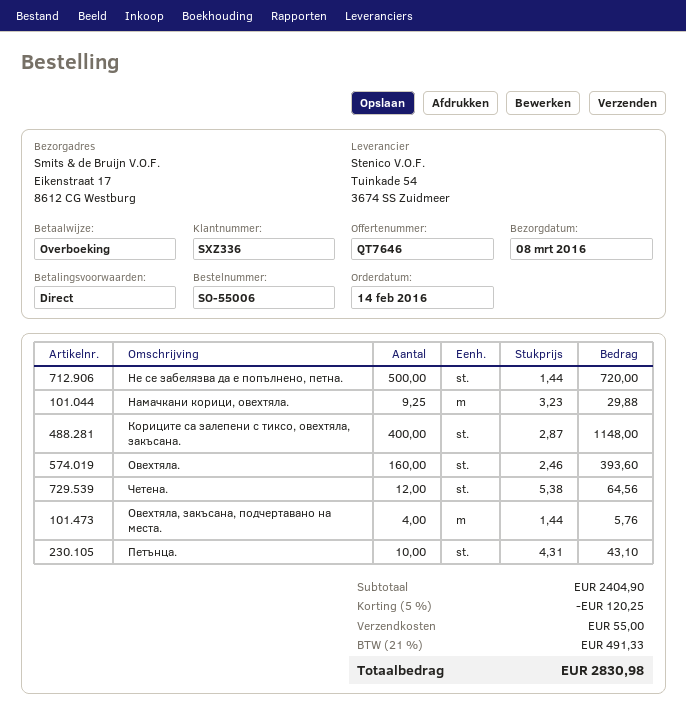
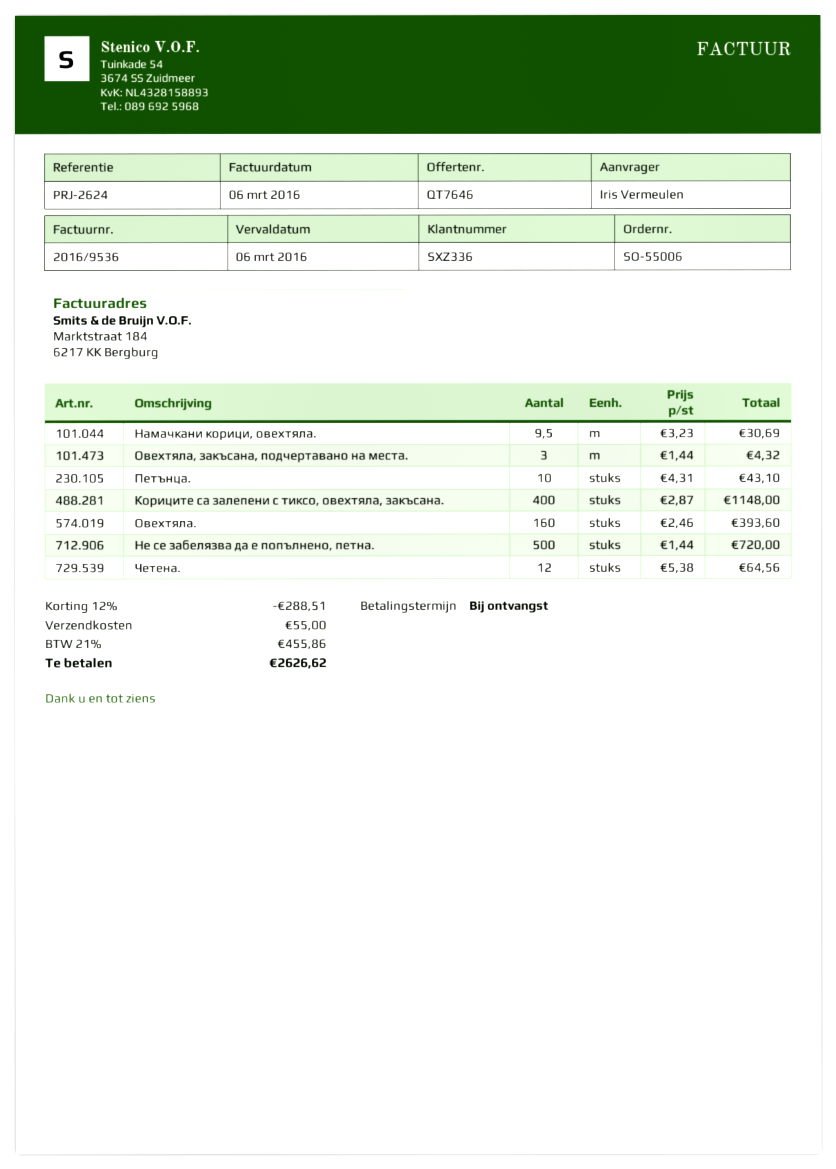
Намачкани корици, овехтяла.: 9.25 x 3.23 = 29.88 -> 9.5 x 3.23 = 30.69
Овехтяла, закъсана, подчертавано на места.: 4 x 1.44 = 5.76 -> 3 x 1.44 = 4.32
discount: 5% = 120.25 -> 12% = 288.51
tax: 21% = 491.33 -> 21% = 455.86
total: 2830.98 -> 2626.62

